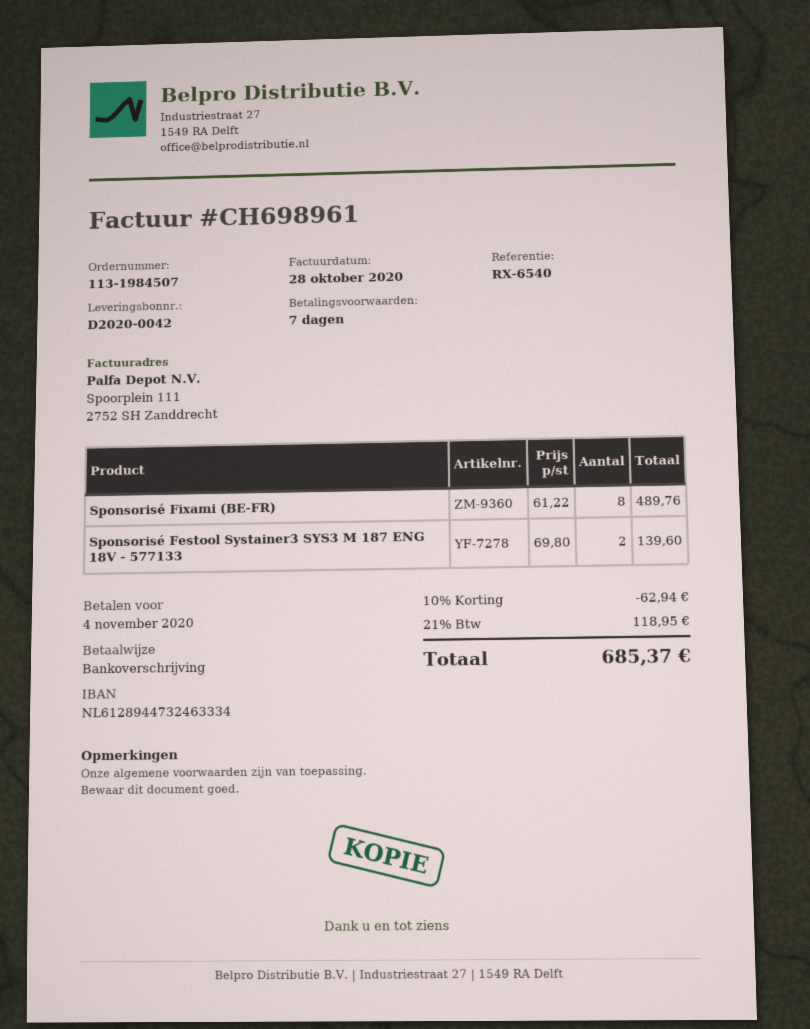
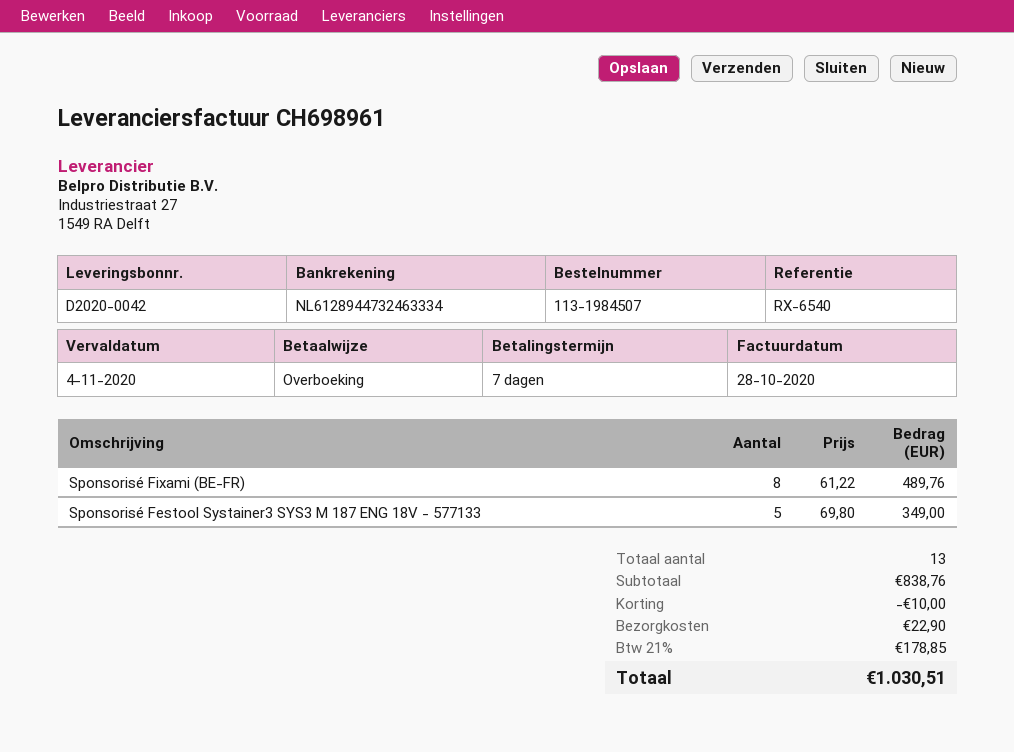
Sponsorisé Festool Systainer3 SYS3 M 187 ENG 18V - 577133: 2 x 69.80 = 139.60 -> 5 x 69.80 = 349.00
discount: 62.94 -> 10.00
shipping: none -> 22.90
tax: 21% = 118.95 -> 21% = 178.85
total: 685.37 -> 1030.51

